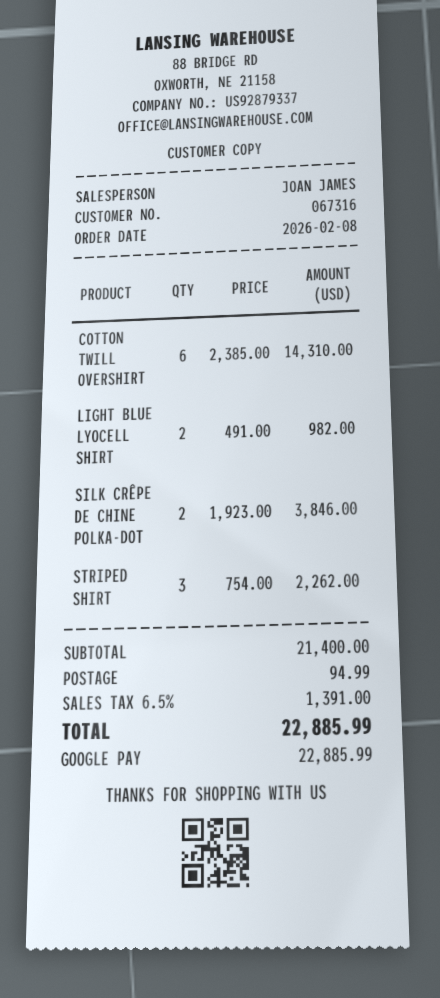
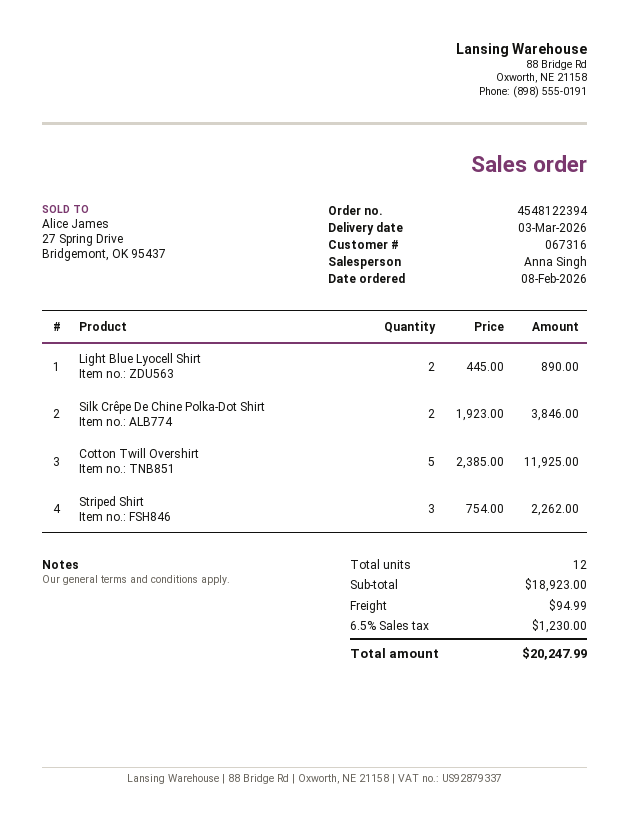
sales rep: JOAN JAMES -> Anna Singh
COTTON TWILL OVERSHIRT: 6 x 2385.00 = 14310.00 -> 5 x 2385.00 = 11925.00
LIGHT BLUE LYOCELL SHIRT: 2 x 491.00 = 982.00 -> 2 x 445.00 = 890.00
subtotal: 21400.00 -> 18923.00
tax: 6.5% = 1391.00 -> 6.5% = 1230.00
total: 22885.99 -> 20247.99

